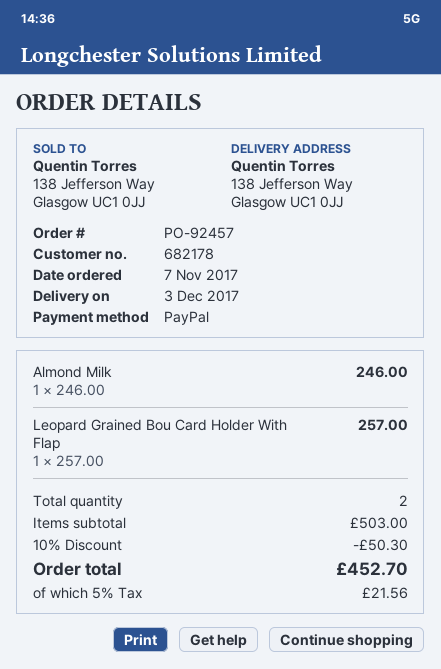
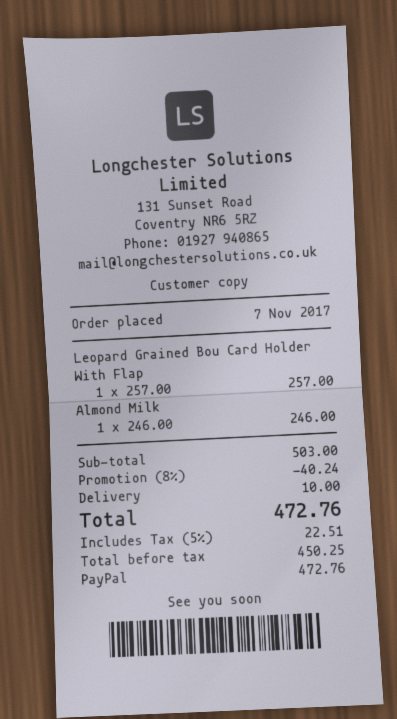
discount: 10% = 50.30 -> 8% = 40.24
shipping: none -> 10.00
tax: 5% = 21.56 -> 5% = 22.51
total: 452.70 -> 472.76

